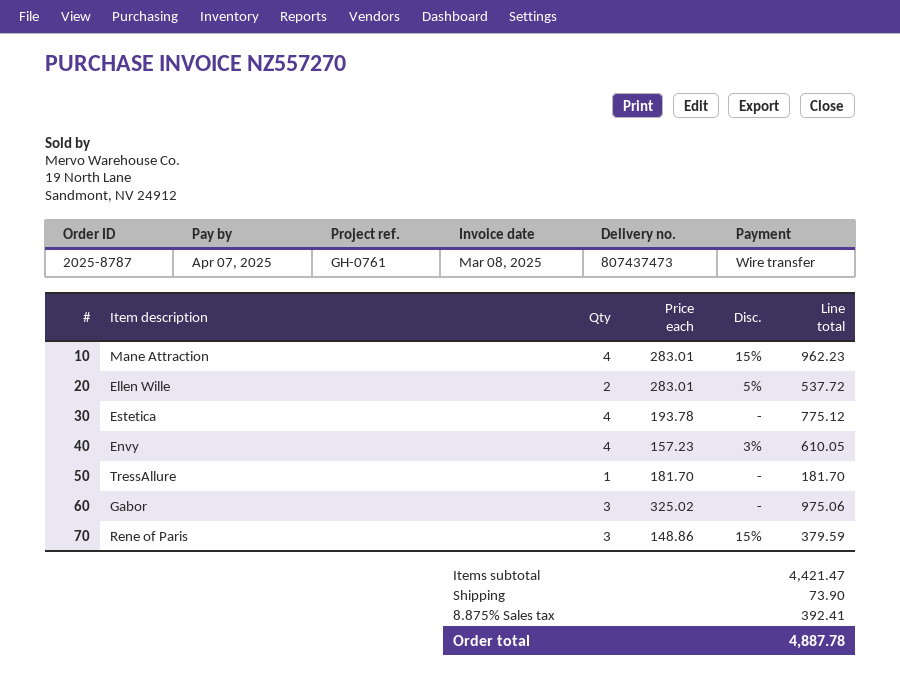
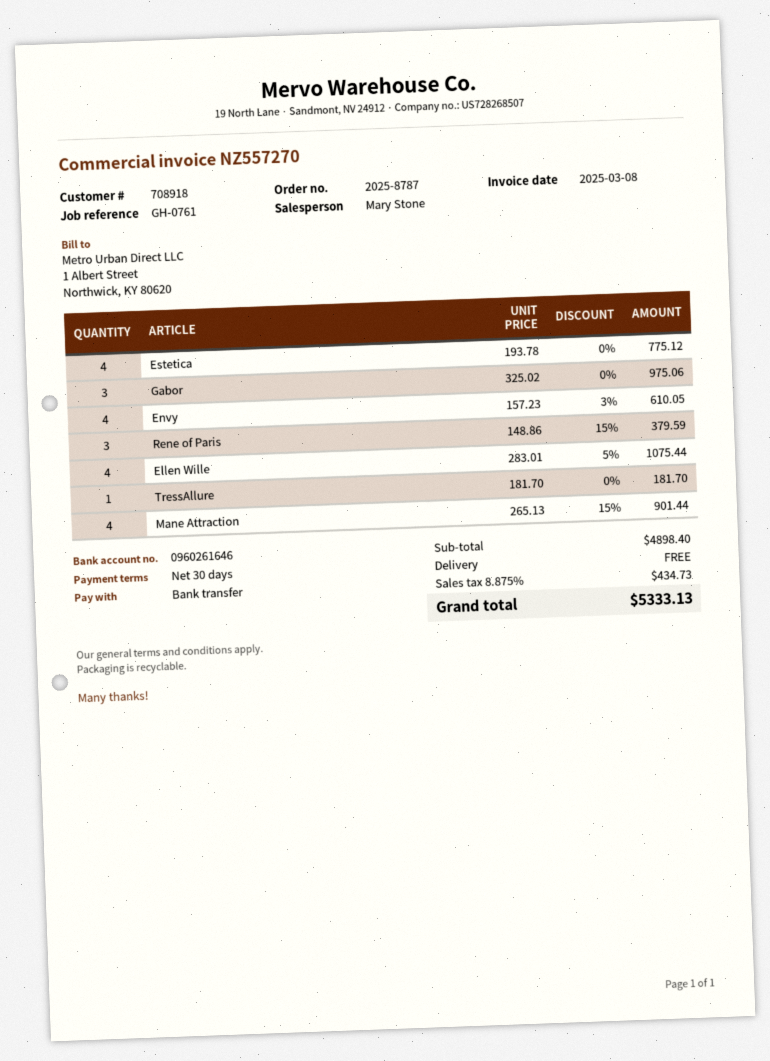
Mane Attraction: 4 x 283.01 - 15% = 962.23 -> 4 x 265.13 - 15% = 901.44
Ellen Wille: 2 x 283.01 - 5% = 537.72 -> 4 x 283.01 - 5% = 1075.44
subtotal: 4421.47 -> 4898.40
shipping: 73.90 -> 0.00
tax: 8.875% = 392.41 -> 8.875% = 434.73
total: 4887.78 -> 5333.13

